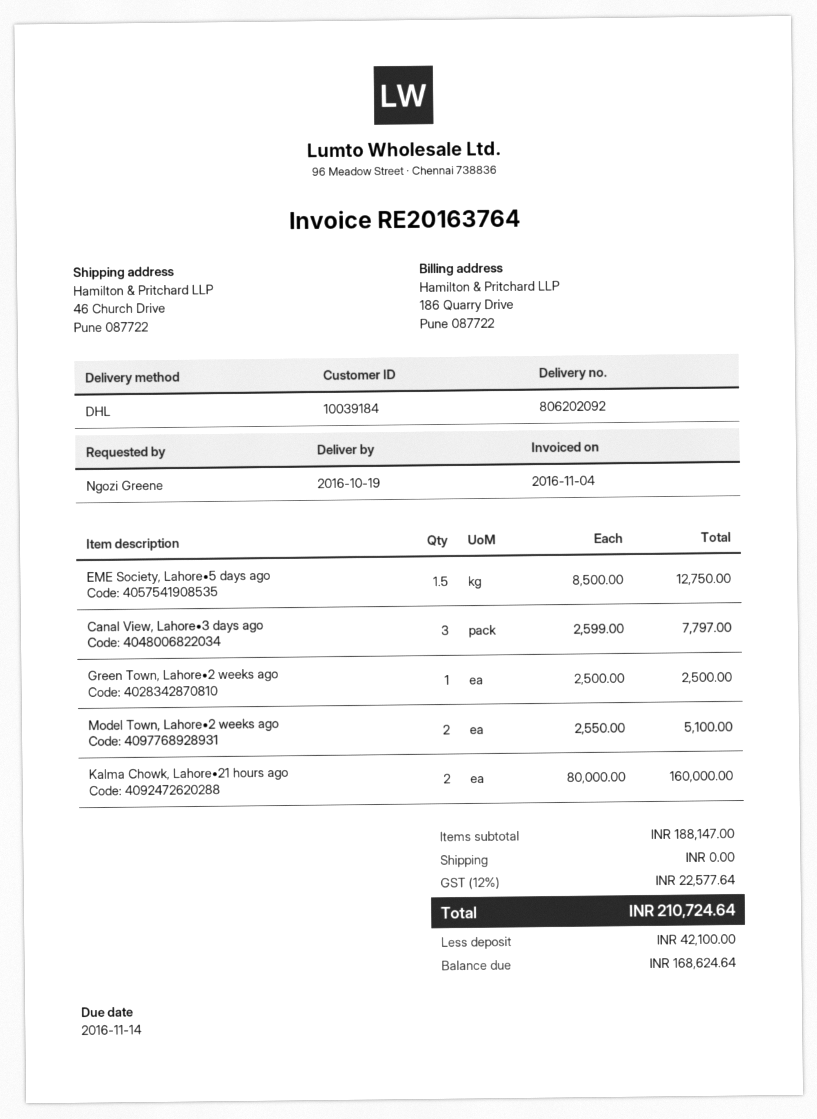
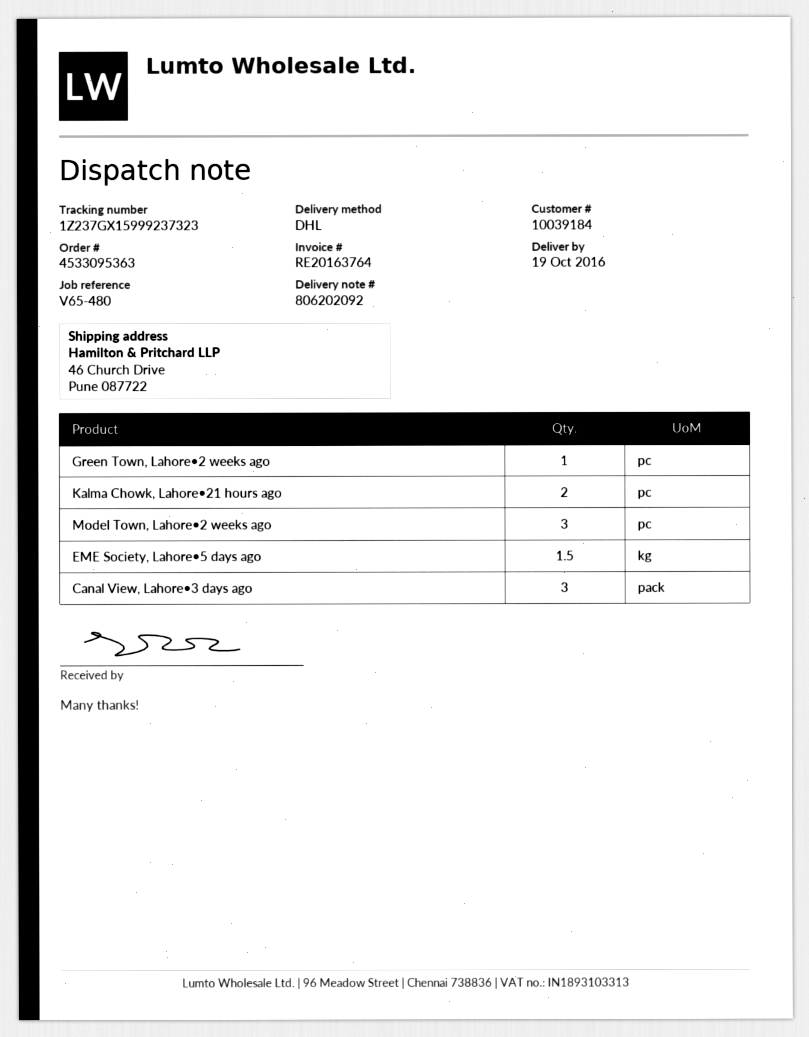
Model Town, Lahore•2 weeks ago: 2 -> 3

